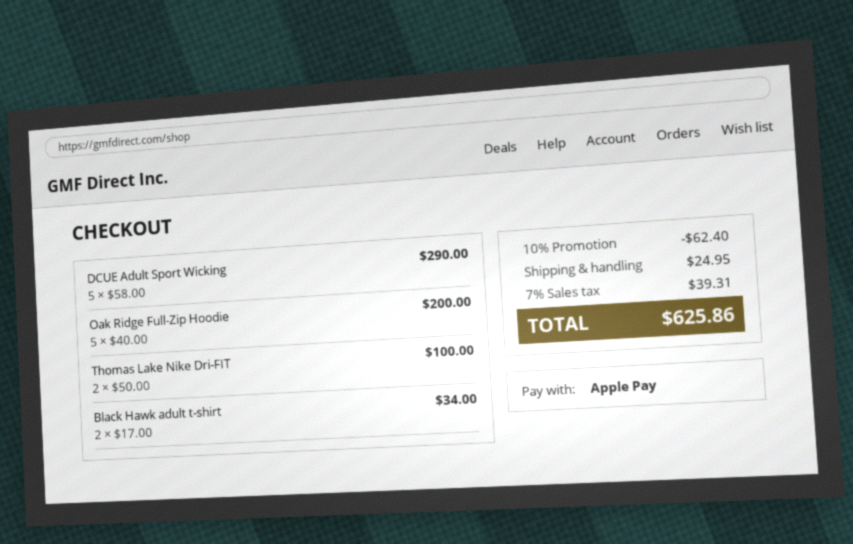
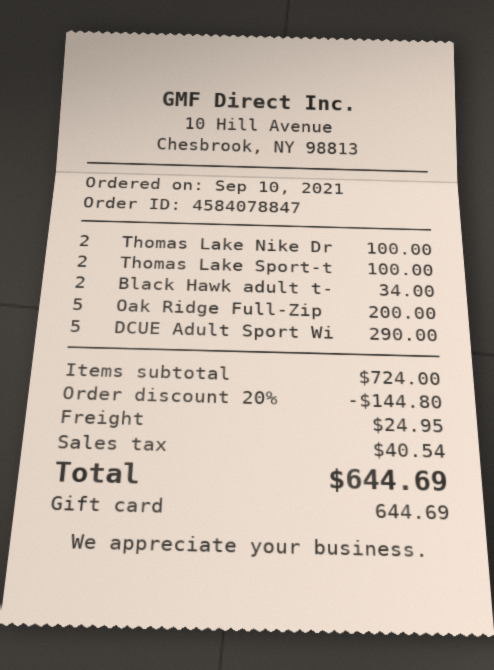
payment method: Apple Pay -> gift card
Thomas Lake Sport-t: none -> 2 for 100.00
discount: 10% = 62.40 -> 20% = 144.80
tax: 39.31 -> 40.54
total: 625.86 -> 644.69

